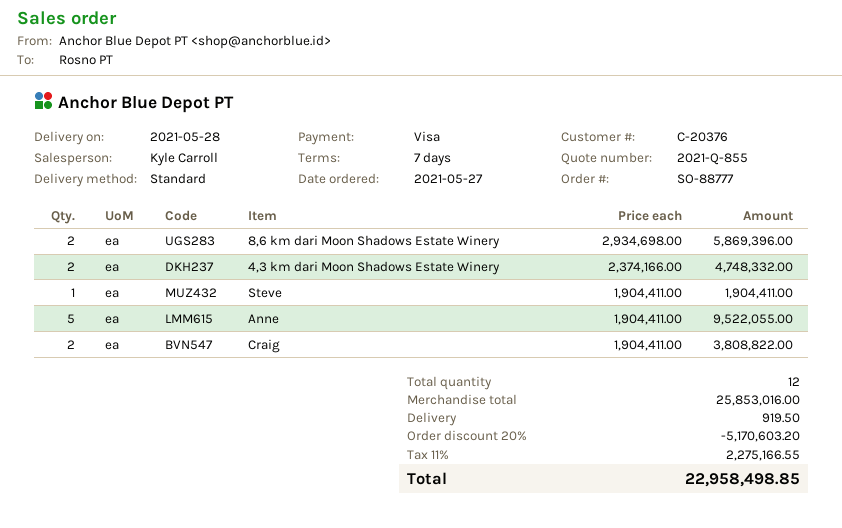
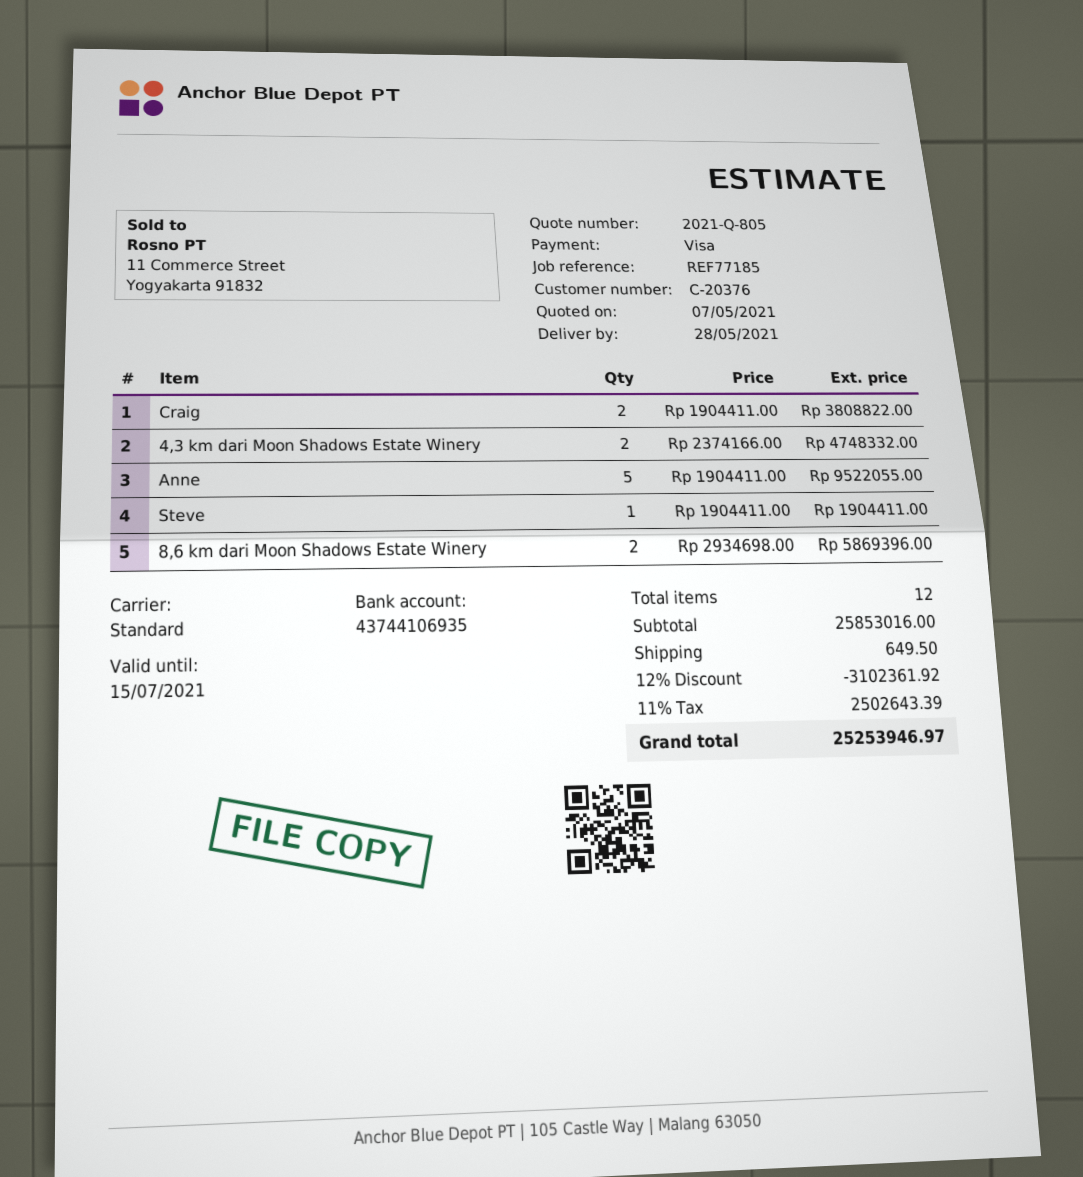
quote number: 2021-Q-855 -> 2021-Q-805
discount: 20% = 5170603.20 -> 12% = 3102361.92
shipping: 919.50 -> 649.50
tax: 11% = 2275166.55 -> 11% = 2502643.39
total: 22958498.85 -> 25253946.97

